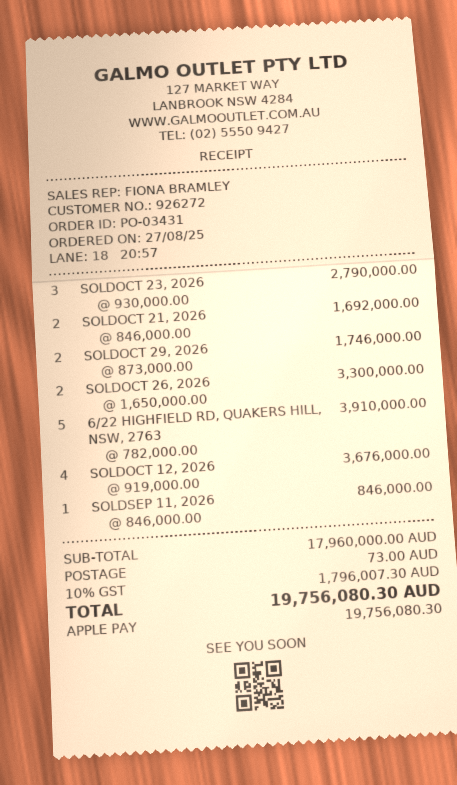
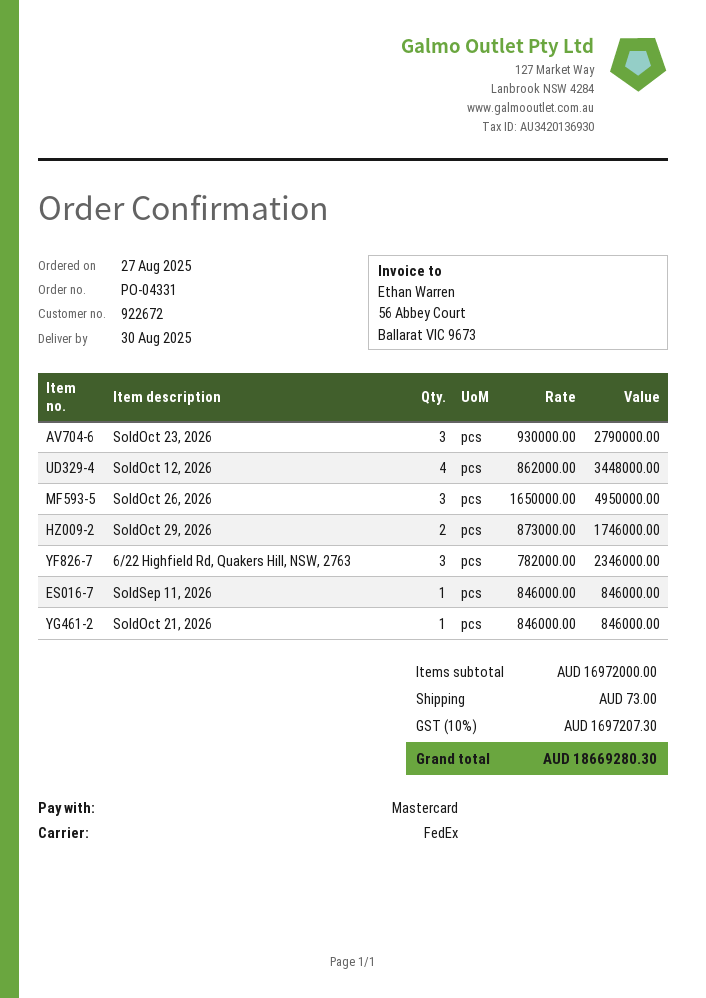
order number: PO-03431 -> PO-04331
customer number: 926272 -> 922672
payment method: Apple Pay -> Mastercard
SOLDOCT 21, 2026: 2 x 846000.00 = 1692000.00 -> 1 x 846000.00 = 846000.00
SOLDOCT 26, 2026: 2 x 1650000.00 = 3300000.00 -> 3 x 1650000.00 = 4950000.00
6/22 HIGHFIELD RD, QUAKERS HILL, NSW, 2763: 5 x 782000.00 = 3910000.00 -> 3 x 782000.00 = 2346000.00
SOLDOCT 12, 2026: 4 x 919000.00 = 3676000.00 -> 4 x 862000.00 = 3448000.00
subtotal: 17960000.00 -> 16972000.00
tax: 10% = 1796007.30 -> 10% = 1697207.30
total: 19756080.30 -> 18669280.30

